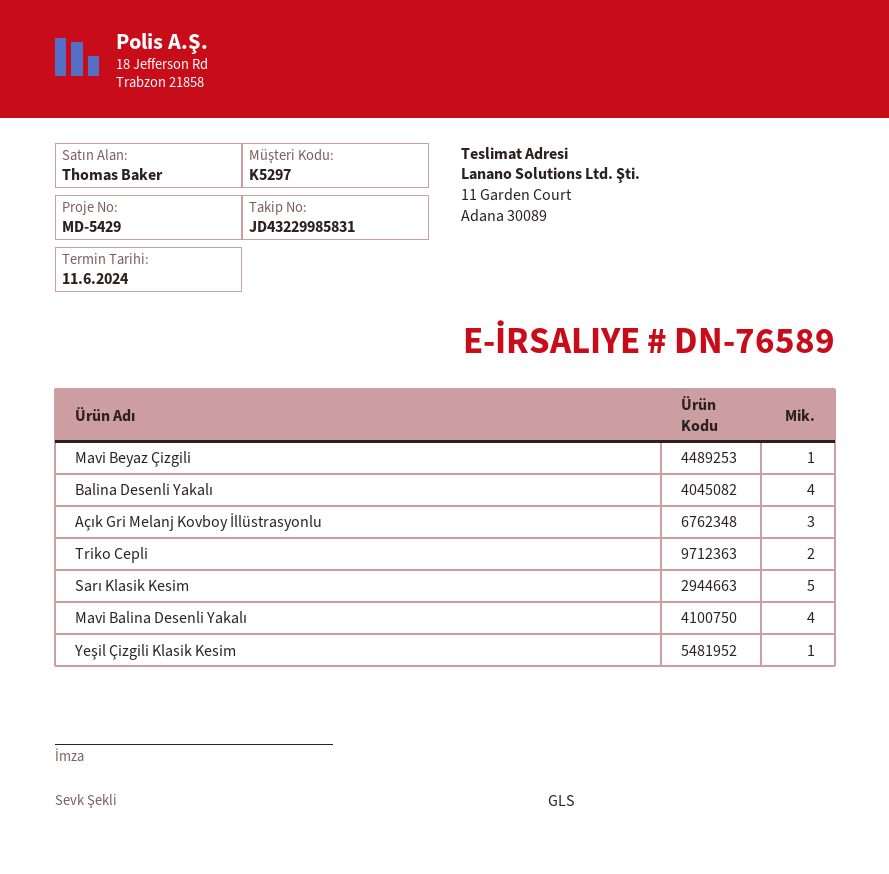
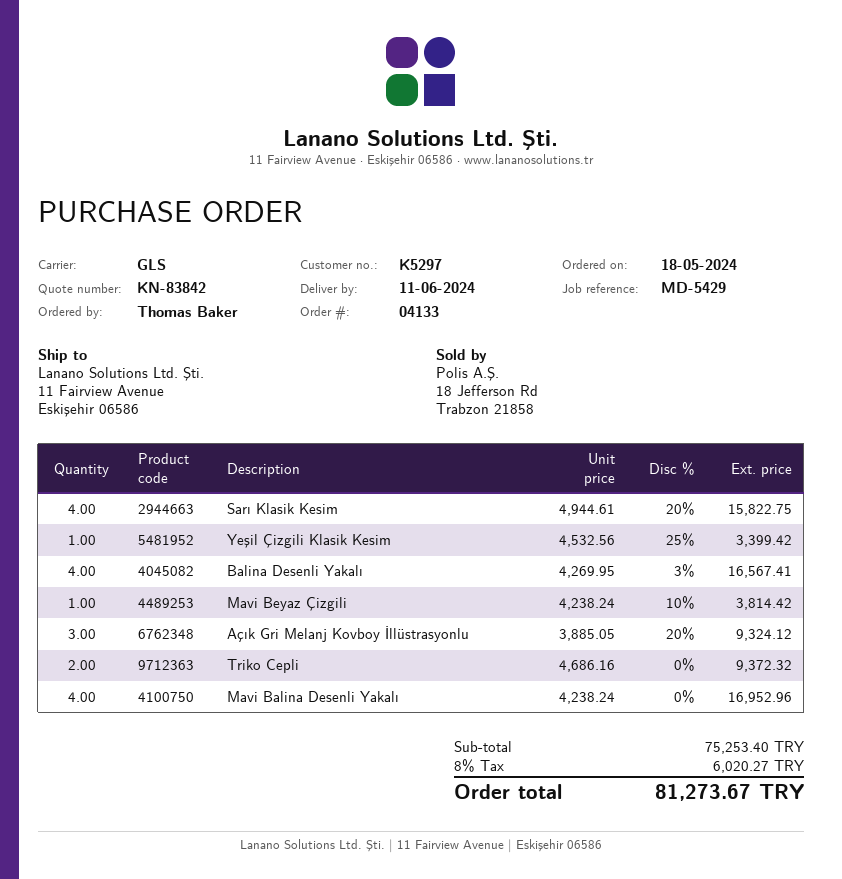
ship to: 11 Garden Court, Adana 30089 -> 11 Fairview Avenue, Eskişehir 06586
Sarı Klasik Kesim: 5 -> 4

